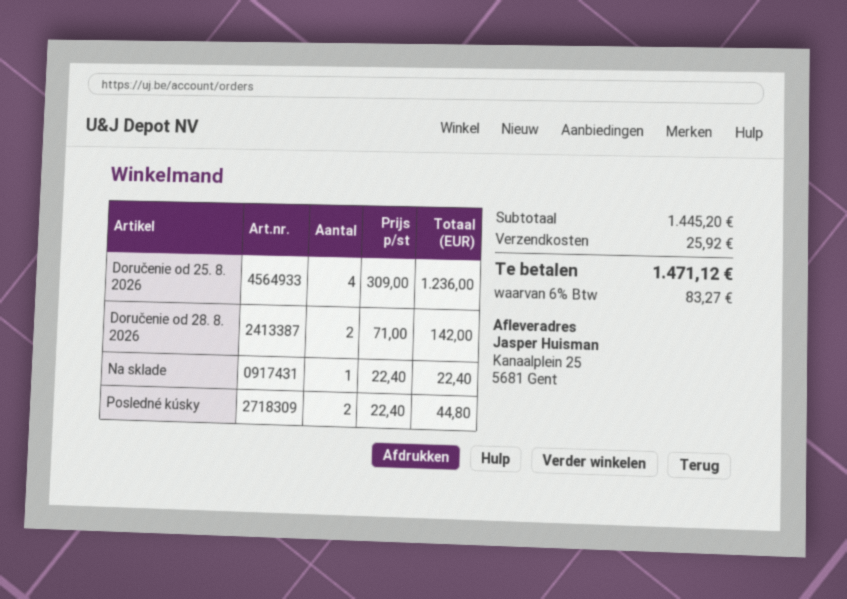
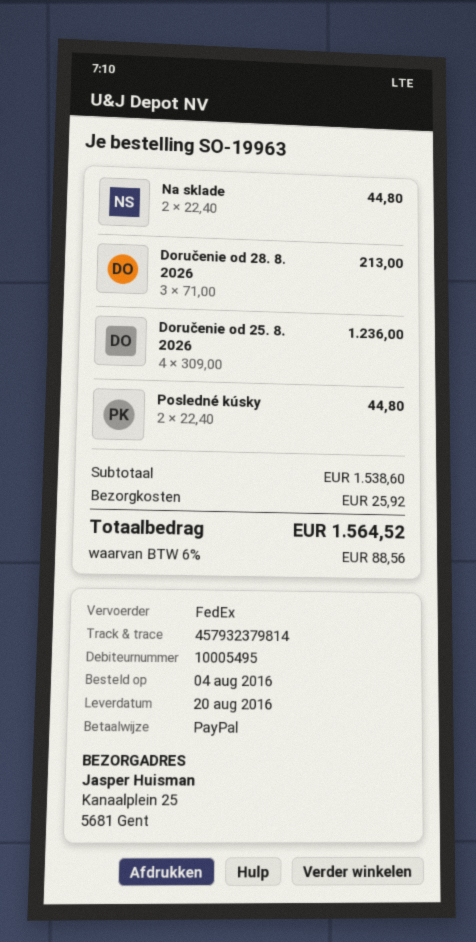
Doručenie od 28. 8. 2026: 2 x 71.00 = 142.00 -> 3 x 71.00 = 213.00
Na sklade: 1 x 22.40 = 22.40 -> 2 x 22.40 = 44.80
subtotal: 1445.20 -> 1538.60
tax: 6% = 83.27 -> 6% = 88.56
total: 1471.12 -> 1564.52

